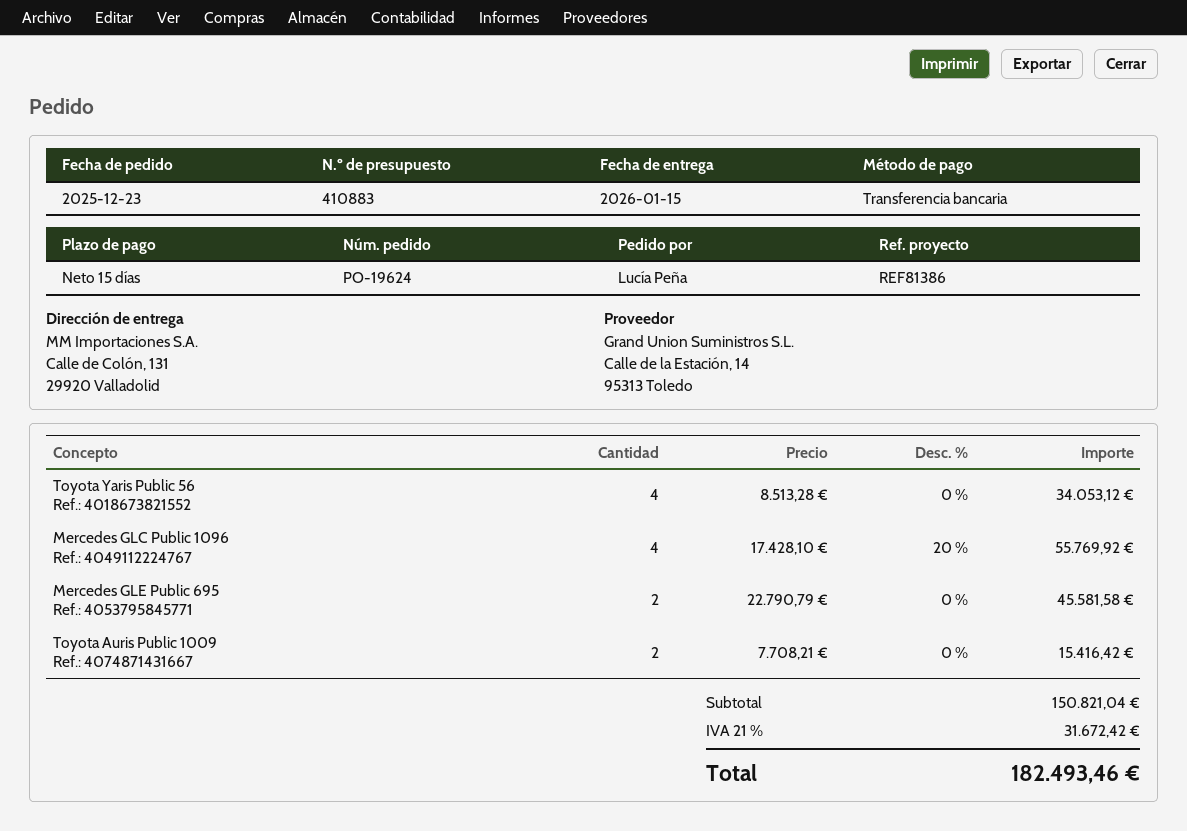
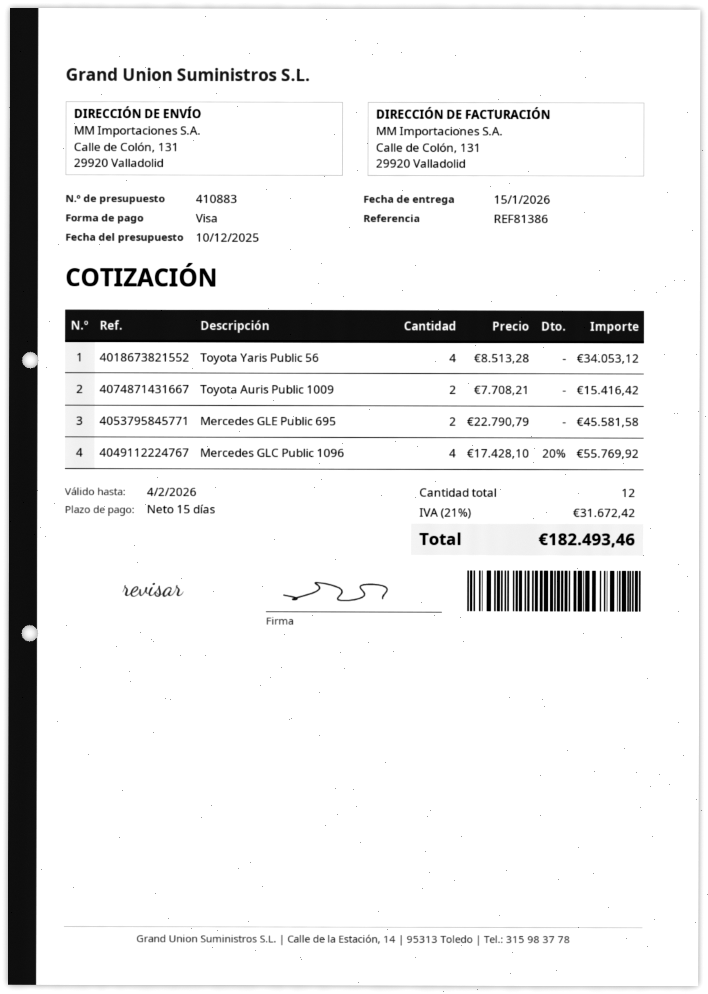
payment method: bank transfer -> Visa

